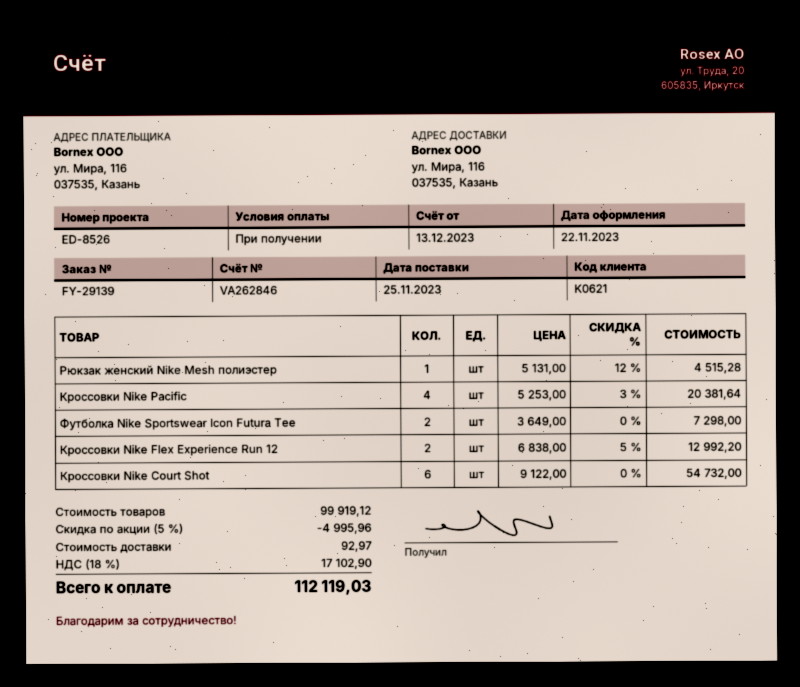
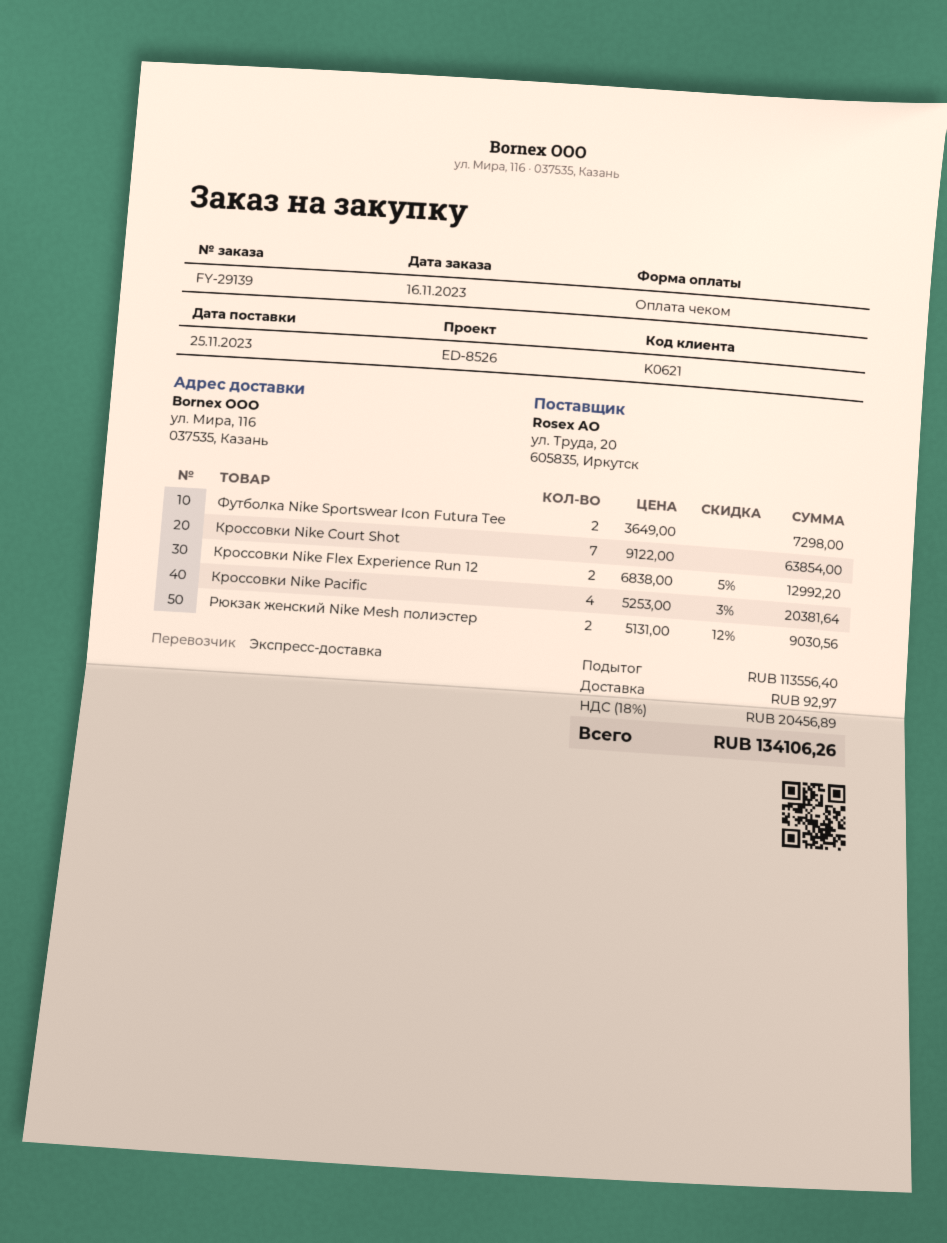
order date: 2023-11-22 -> 2023-11-16
Рюкзак женский Nike Mesh полиэстер: 1 x 5131.00 - 12% = 4515.28 -> 2 x 5131.00 - 12% = 9030.56
Кроссовки Nike Court Shot: 6 x 9122.00 = 54732.00 -> 7 x 9122.00 = 63854.00
subtotal: 99919.12 -> 113556.40
discount: 5% = 4995.96 -> none
tax: 18% = 17102.90 -> 18% = 20456.89
total: 112119.03 -> 134106.26

